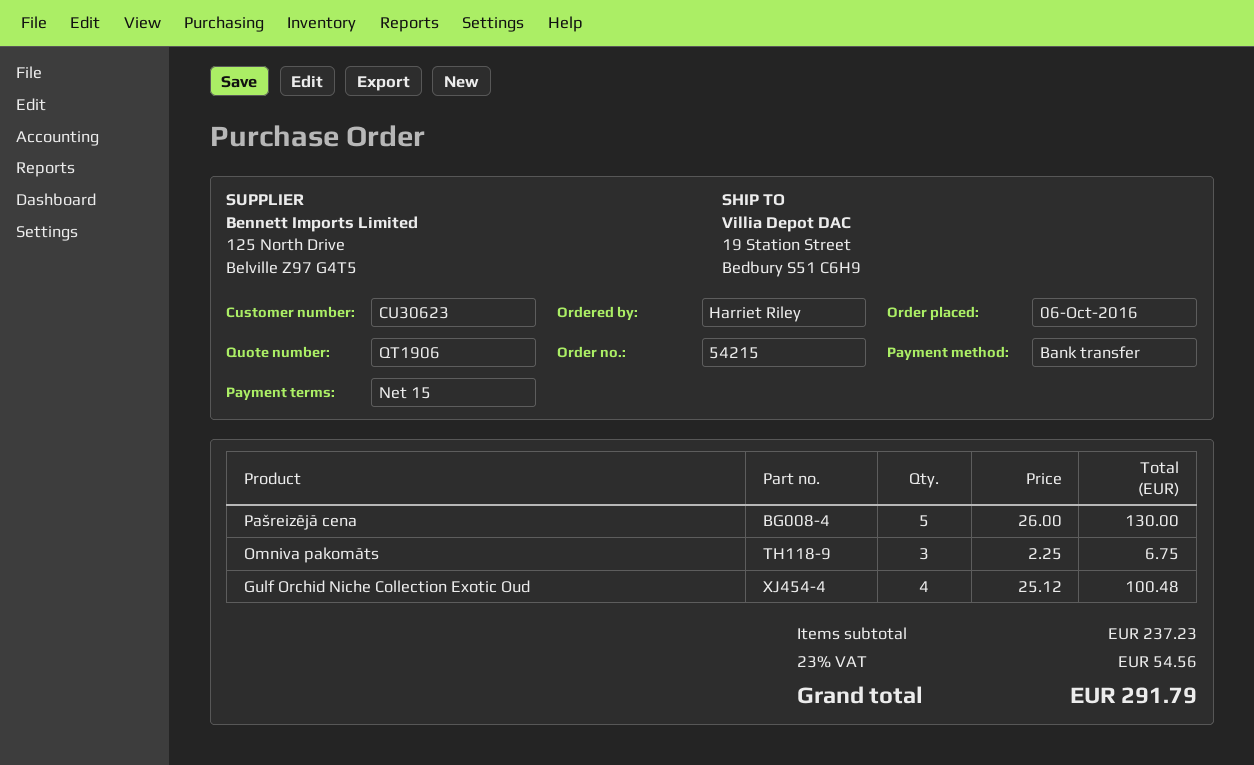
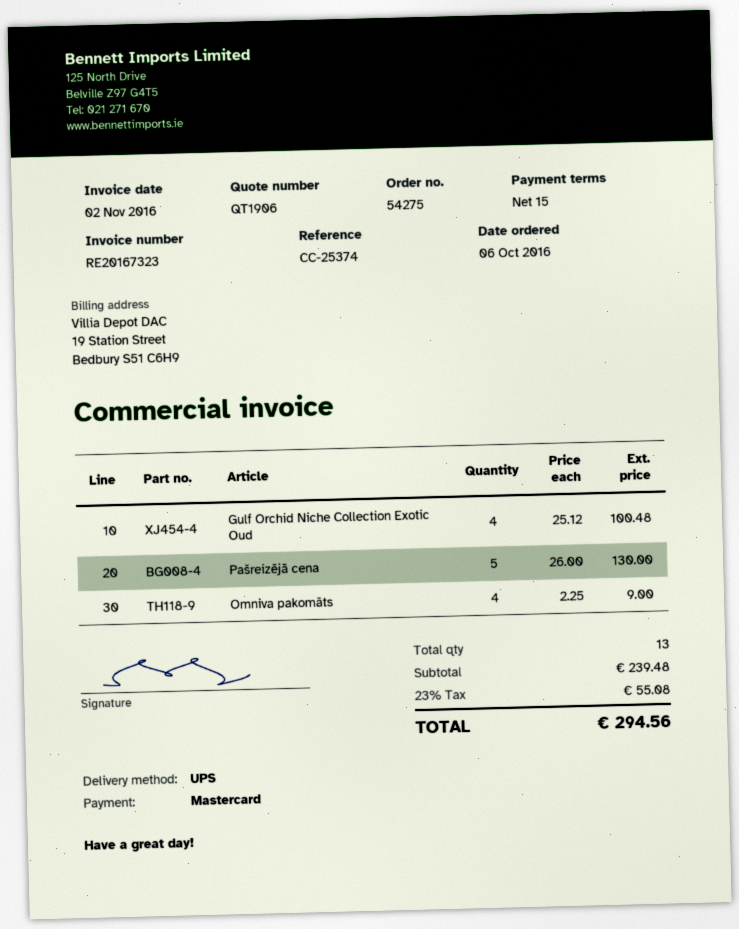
order number: 54215 -> 54275
payment method: bank transfer -> Mastercard
Omniva pakomāts: 3 x 2.25 = 6.75 -> 4 x 2.25 = 9.00
subtotal: 237.23 -> 239.48
tax: 23% = 54.56 -> 23% = 55.08
total: 291.79 -> 294.56

